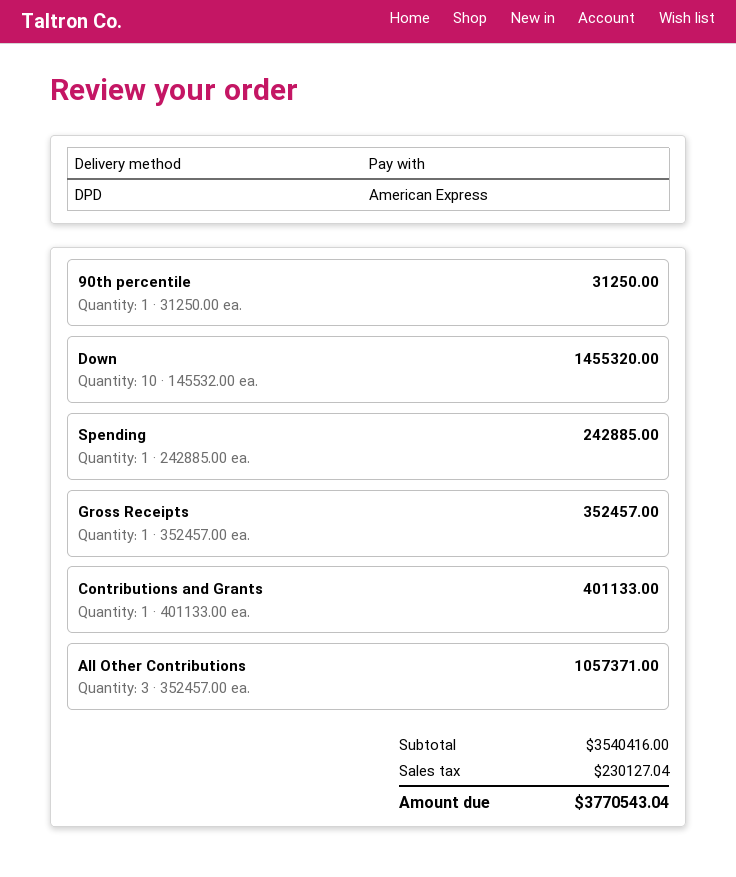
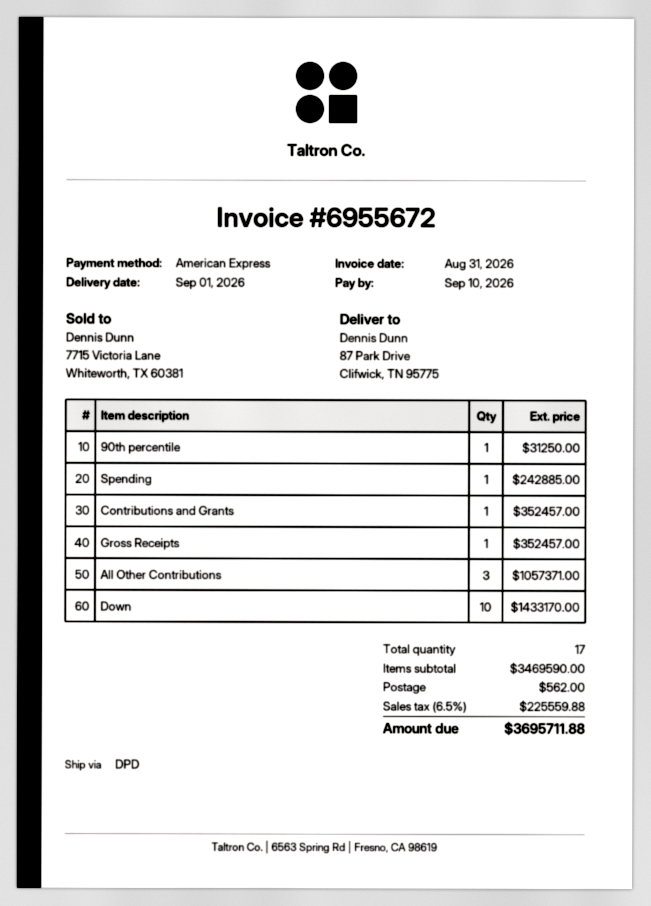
Down: 10 for 1455320.00 -> 10 for 1433170.00
Contributions and Grants: 1 for 401133.00 -> 1 for 352457.00
subtotal: 3540416.00 -> 3469590.00
shipping: none -> 562.00
tax: 230127.04 -> 225559.88
total: 3770543.04 -> 3695711.88

